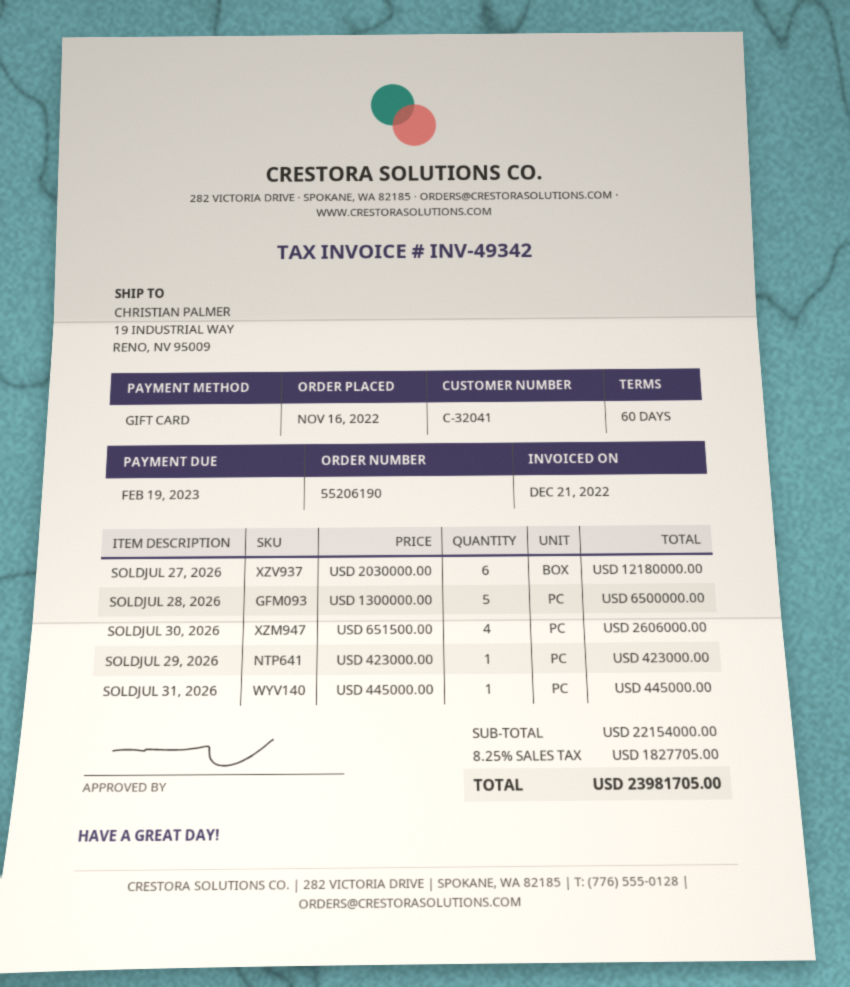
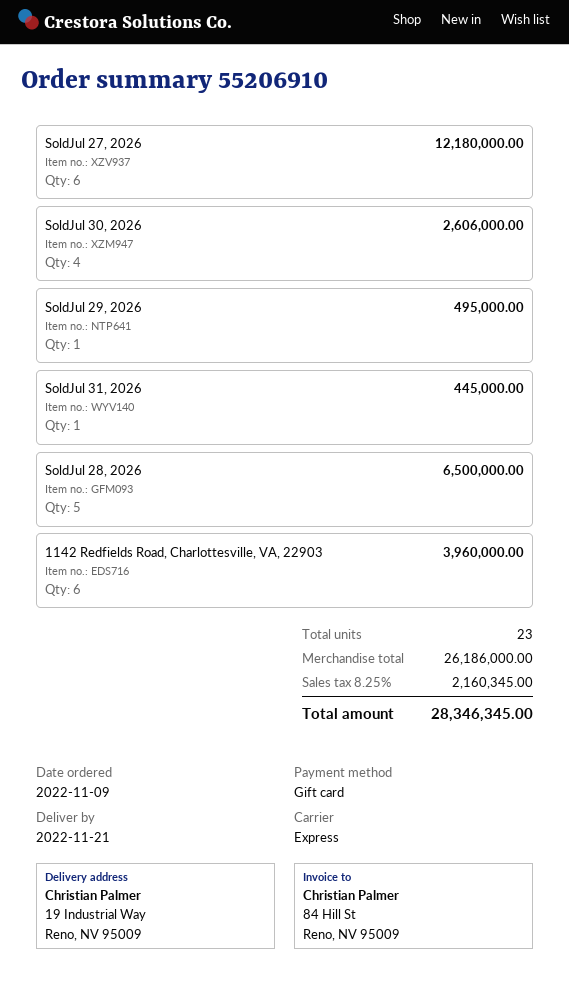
order number: 55206190 -> 55206910
order date: 2022-11-16 -> 2022-11-09
SOLDJUL 29, 2026: 1 for 423000.00 -> 1 for 495000.00
1142 Redfields Road, Charlottesville, VA, 22903: none -> 6 for 3960000.00
subtotal: 22154000.00 -> 26186000.00
tax: 8.25% = 1827705.00 -> 8.25% = 2160345.00
total: 23981705.00 -> 28346345.00

